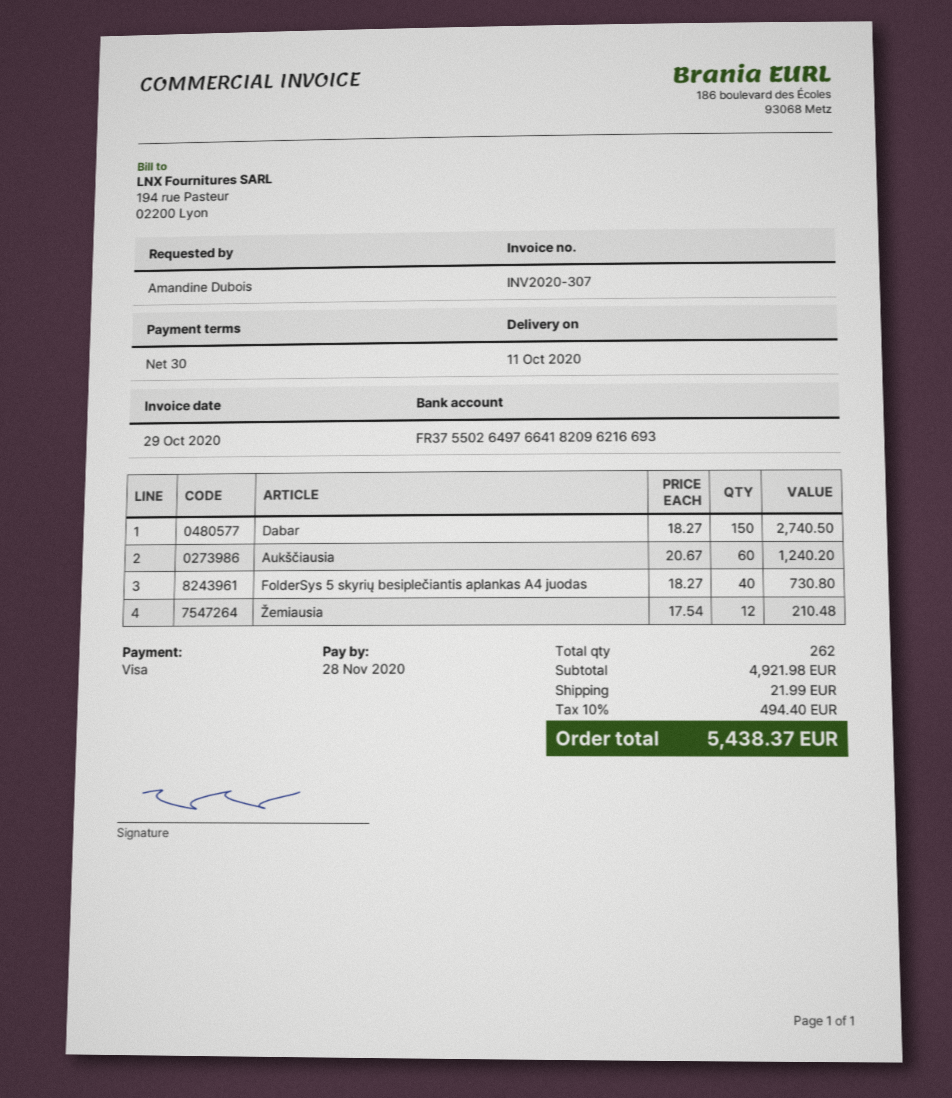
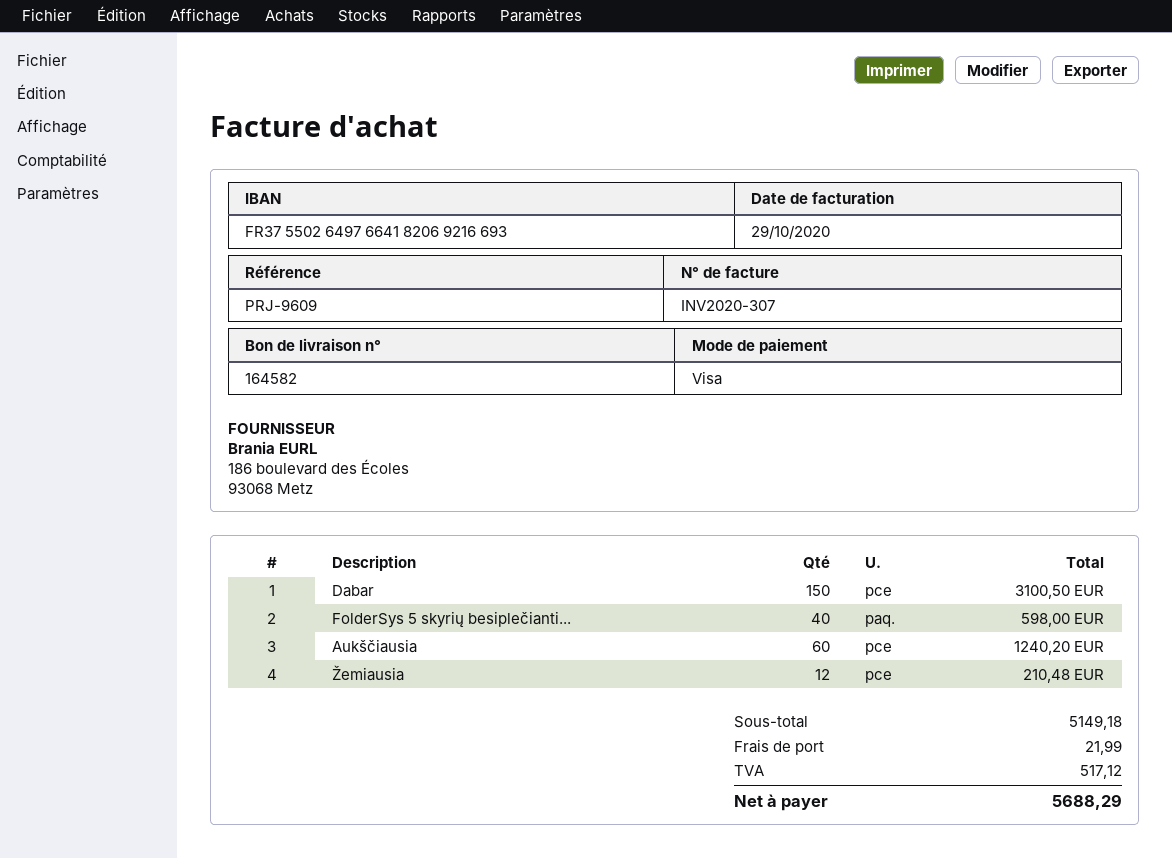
bank account: FR3755026497664182096216693 -> FR3755026497664182069216693
Dabar: 150 for 2740.50 -> 150 for 3100.50
FolderSys 5 skyrių besiplečiantis aplankas A4 juodas: 40 for 730.80 -> 40 for 598.00
subtotal: 4921.98 -> 5149.18
tax: 494.40 -> 517.12
total: 5438.37 -> 5688.29

